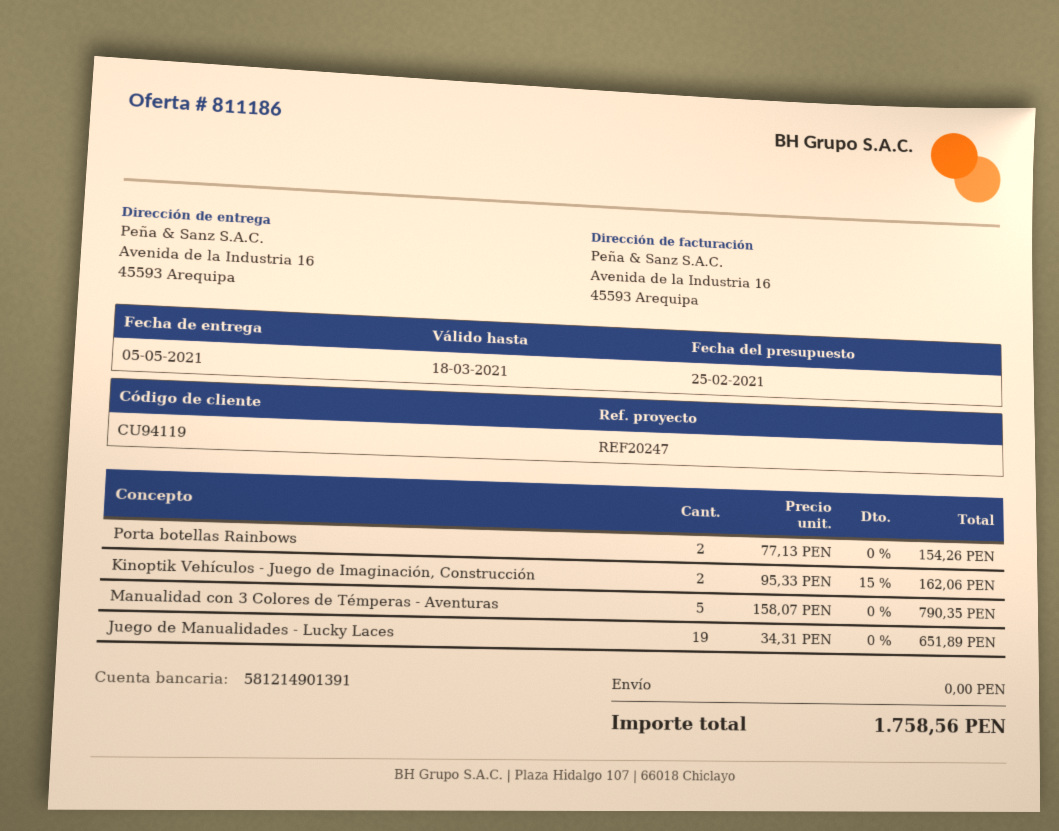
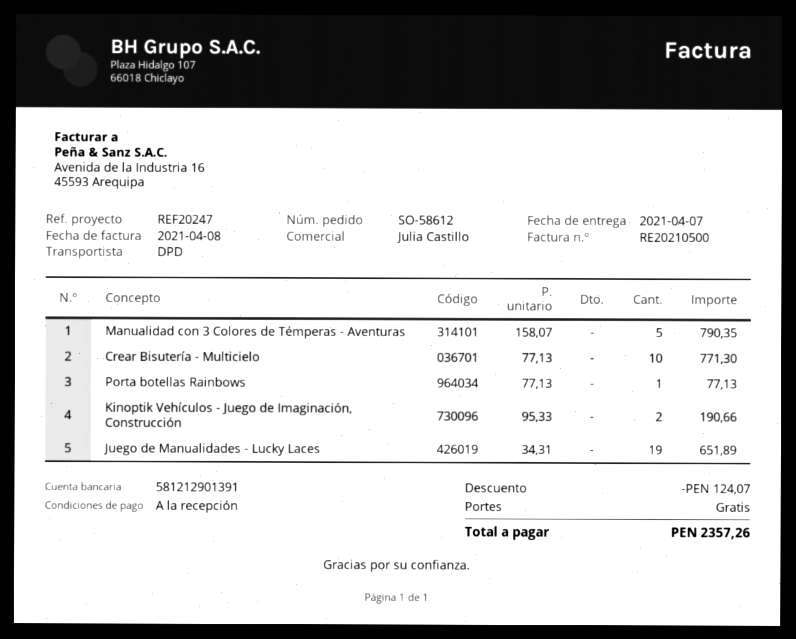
delivery date: 2021-05-05 -> 2021-04-07
bank account: 581214901391 -> 581212901391
Porta botellas Rainbows: 2 x 77.13 = 154.26 -> 1 x 77.13 = 77.13
Kinoptik Vehículos - Juego de Imaginación, Construcción: 2 x 95.33 - 15% = 162.06 -> 2 x 95.33 = 190.66
Crear Bisutería - Multicielo: none -> 10 x 77.13 = 771.30
discount: none -> 124.07
total: 1758.56 -> 2357.26

